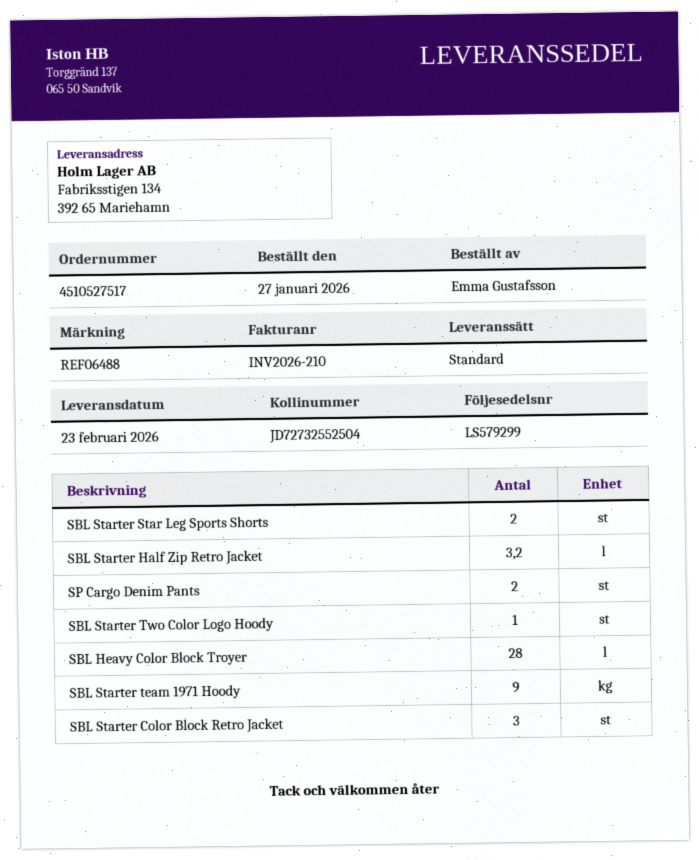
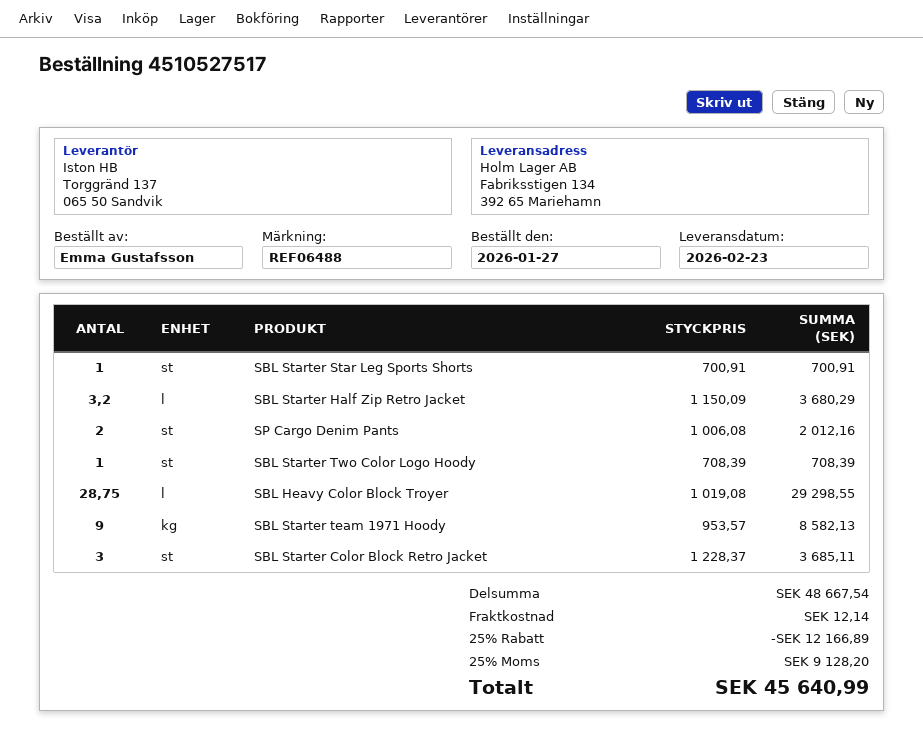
SBL Starter Star Leg Sports Shorts: 2 -> 1
SBL Heavy Color Block Troyer: 28 -> 28.75

